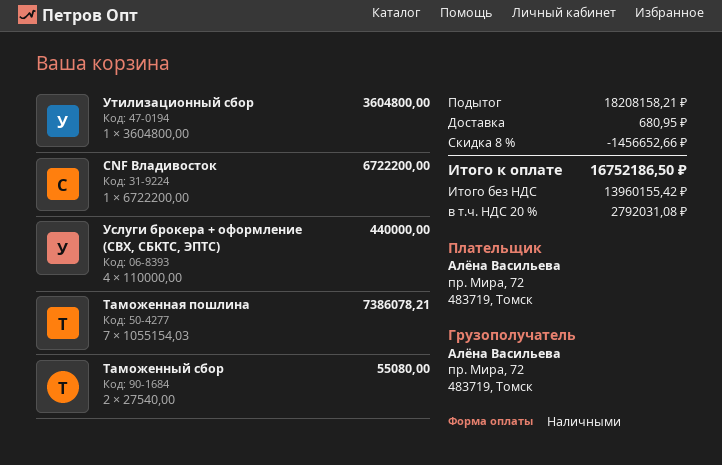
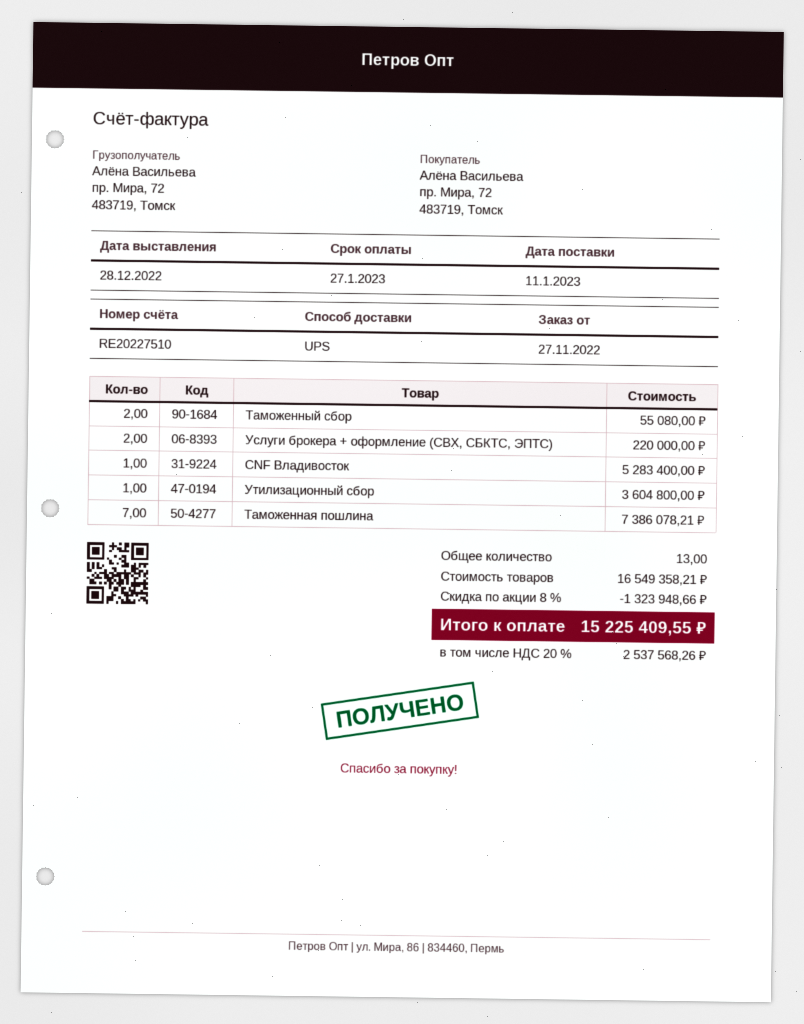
CNF Владивосток: 1 for 6722200.00 -> 1 for 5283400.00
Услуги брокера + оформление (СВХ, СБКТС, ЭПТС): 4 for 440000.00 -> 2 for 220000.00
subtotal: 18208158.21 -> 16549358.21
discount: 8% = 1456652.66 -> 8% = 1323948.66
shipping: 680.95 -> none
tax: 20% = 2792031.08 -> 20% = 2537568.26
total: 16752186.50 -> 15225409.55

